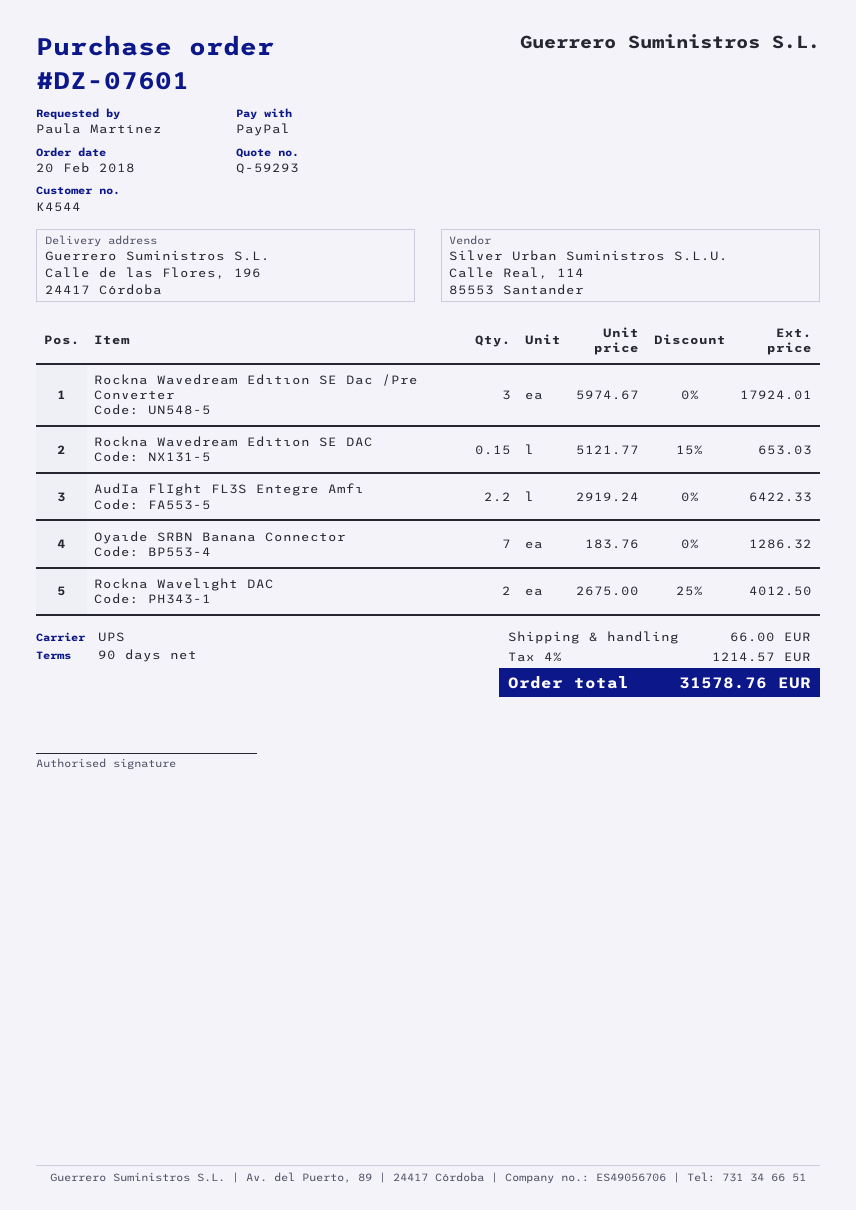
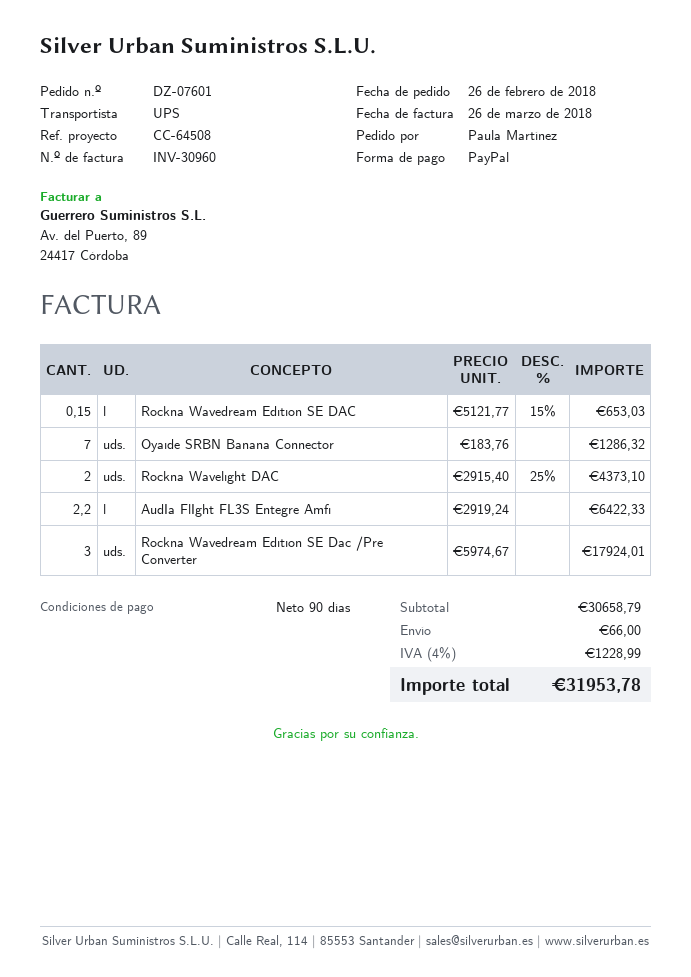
order date: 2018-02-20 -> 2018-02-26
Rockna Wavelıght DAC: 2 x 2675.00 - 25% = 4012.50 -> 2 x 2915.40 - 25% = 4373.10
tax: 4% = 1214.57 -> 4% = 1228.99
total: 31578.76 -> 31953.78

